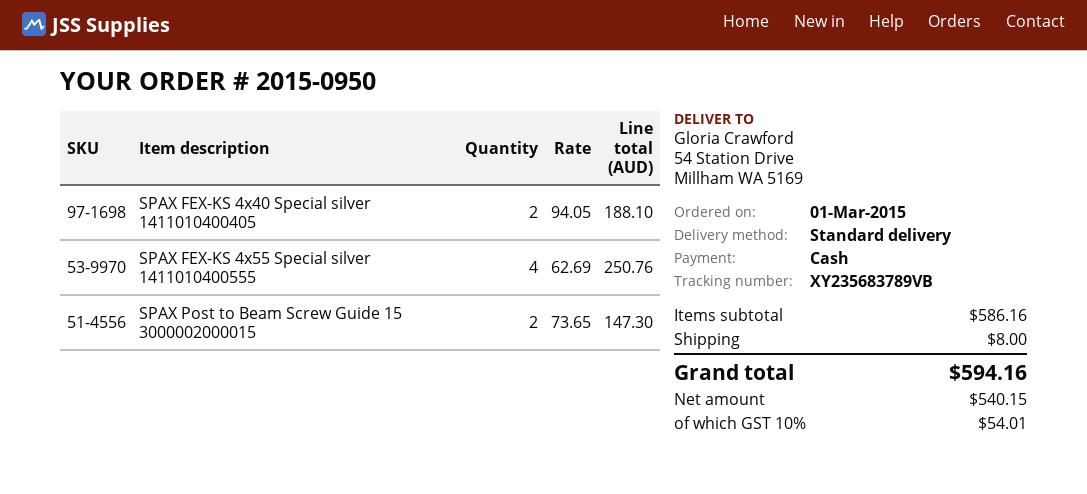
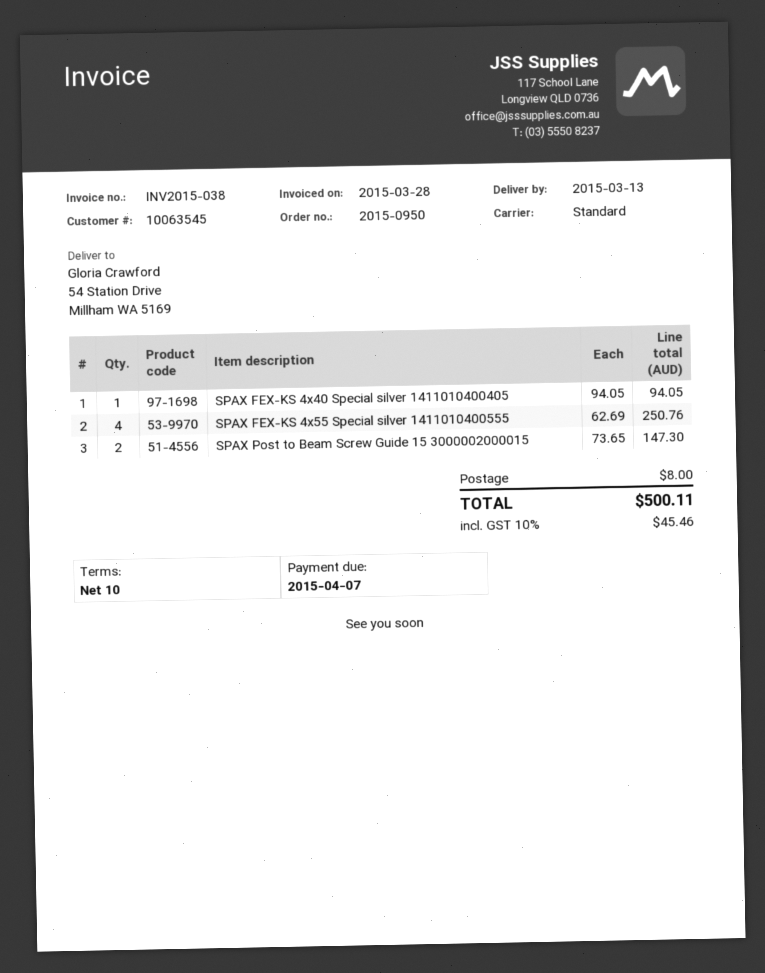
SPAX FEX-KS 4x40 Special silver 1411010400405: 2 x 94.05 = 188.10 -> 1 x 94.05 = 94.05
tax: 10% = 54.01 -> 10% = 45.46
total: 594.16 -> 500.11

